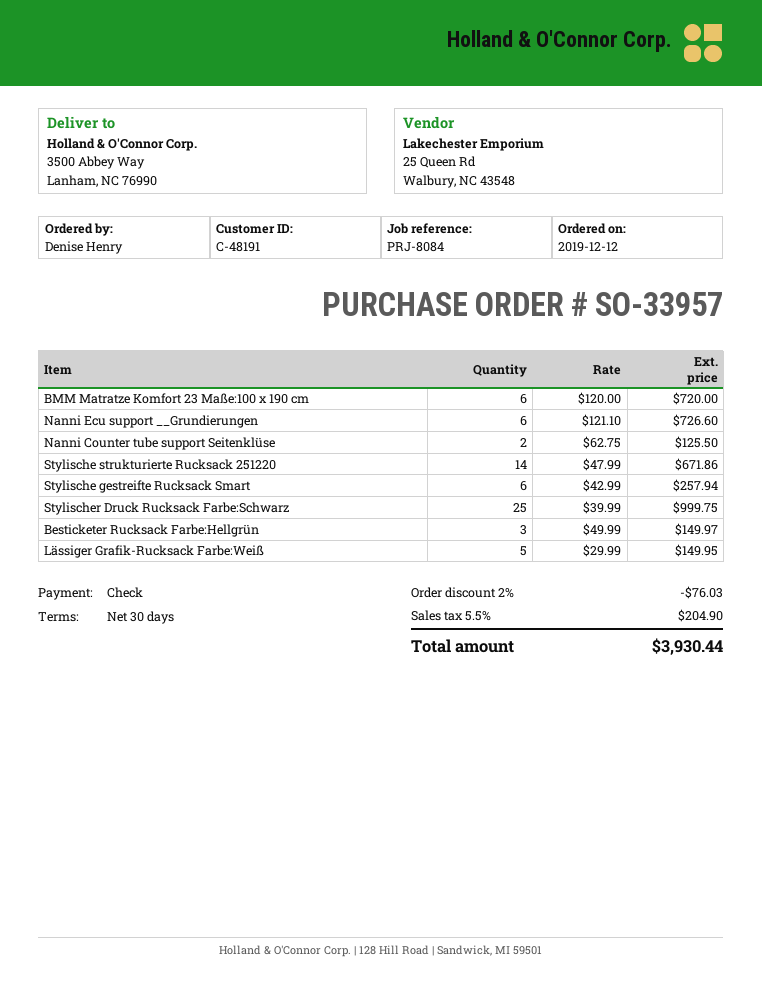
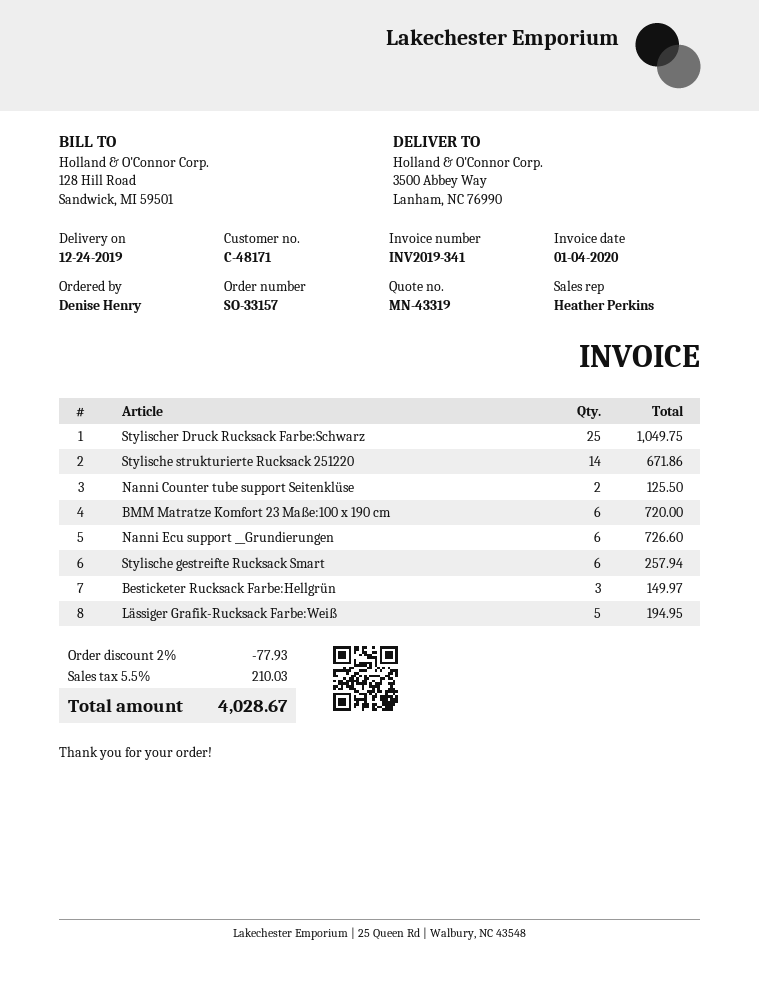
order number: SO-33957 -> SO-33157
customer number: C-48191 -> C-48171
Stylischer Druck Rucksack Farbe:Schwarz: 25 for 999.75 -> 25 for 1049.75
Lässiger Grafik-Rucksack Farbe:Weiß: 5 for 149.95 -> 5 for 194.95
discount: 2% = 76.03 -> 2% = 77.93
tax: 5.5% = 204.90 -> 5.5% = 210.03
total: 3930.44 -> 4028.67

